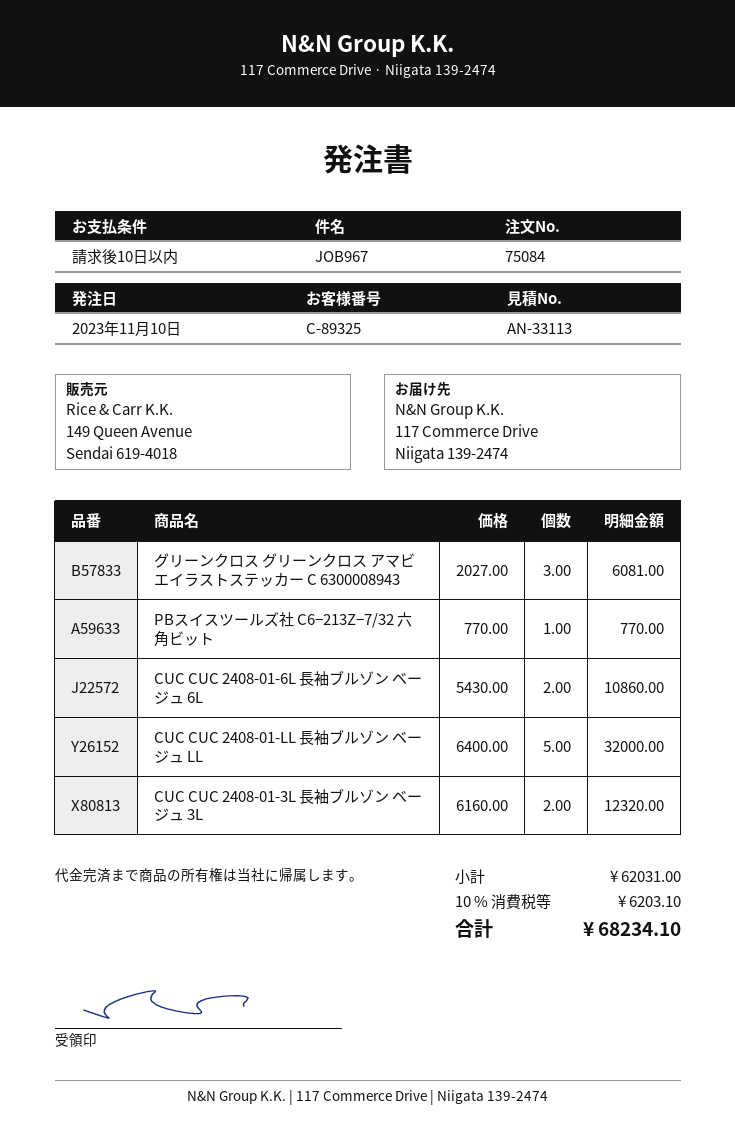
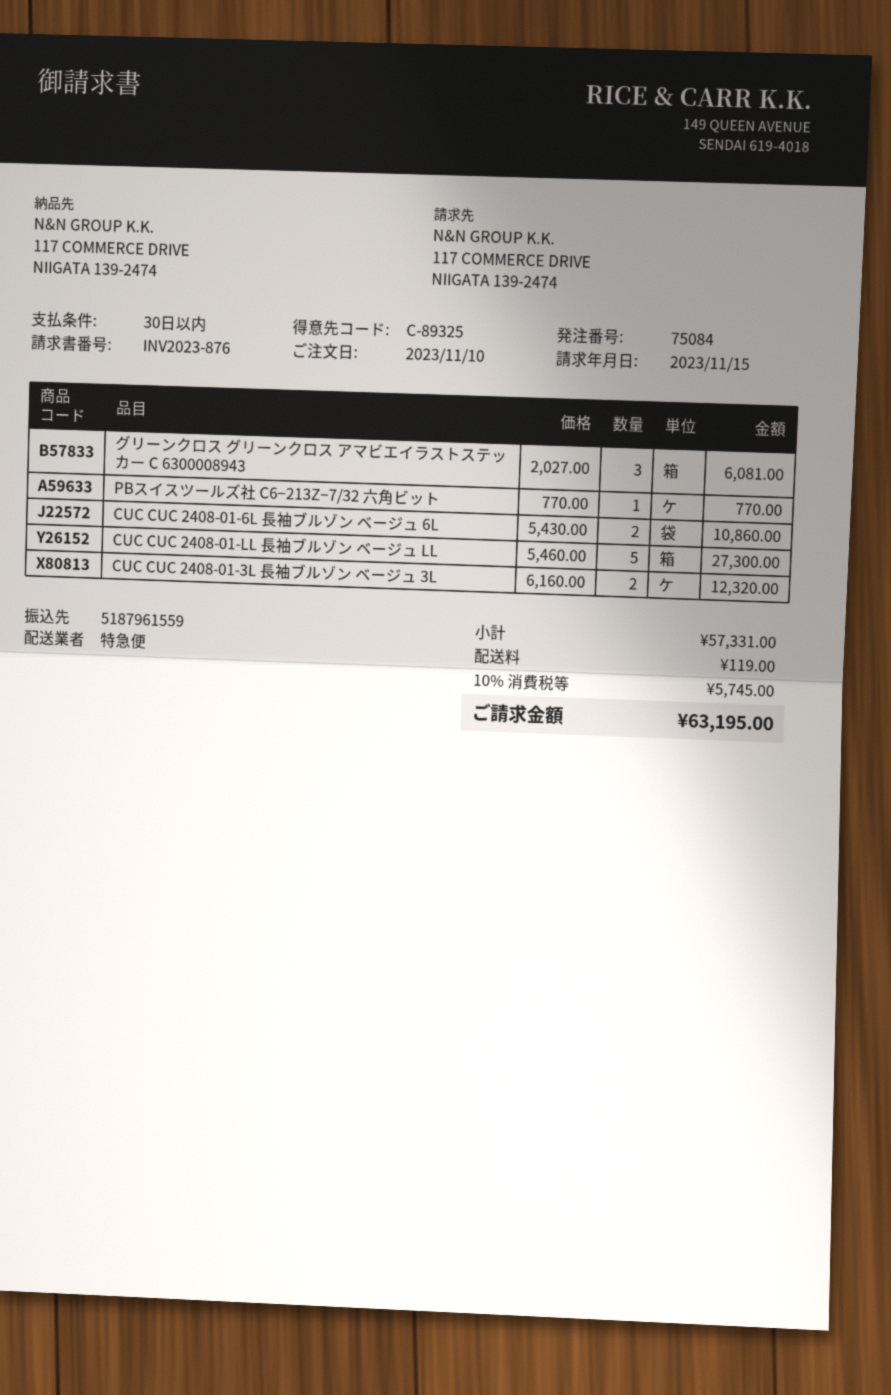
payment terms: 10 days -> 30 days
CUC CUC 2408-01-LL 長袖ブルゾン ベージュ LL: 5 x 6400.00 = 32000.00 -> 5 x 5460.00 = 27300.00
subtotal: 62031.00 -> 57331.00
shipping: none -> 119.00
tax: 10% = 6203.10 -> 10% = 5745.00
total: 68234.10 -> 63195.00

